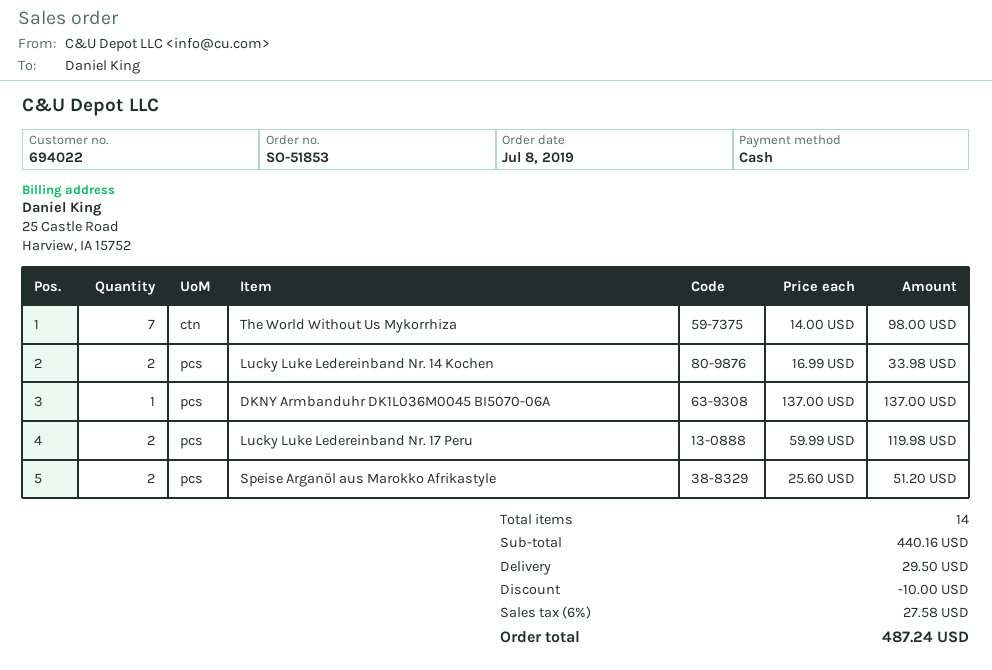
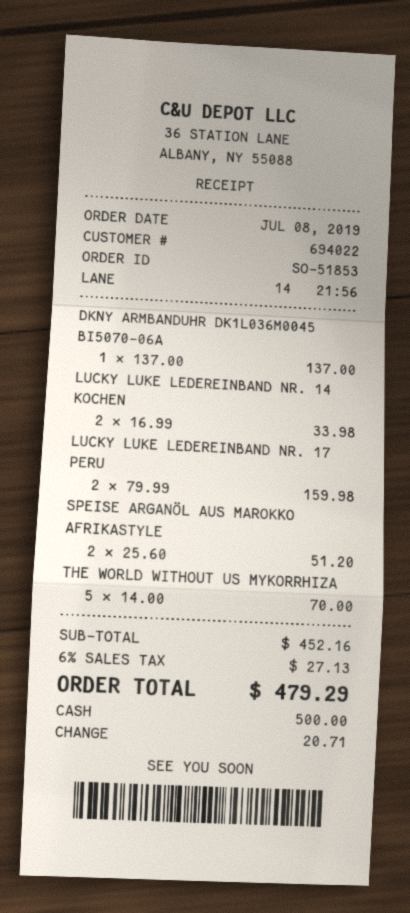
The World Without Us Mykorrhiza: 7 x 14.00 = 98.00 -> 5 x 14.00 = 70.00
Lucky Luke Ledereinband Nr. 17 Peru: 2 x 59.99 = 119.98 -> 2 x 79.99 = 159.98
subtotal: 440.16 -> 452.16
discount: 10.00 -> none
shipping: 29.50 -> none
tax: 6% = 27.58 -> 6% = 27.13
total: 487.24 -> 479.29

